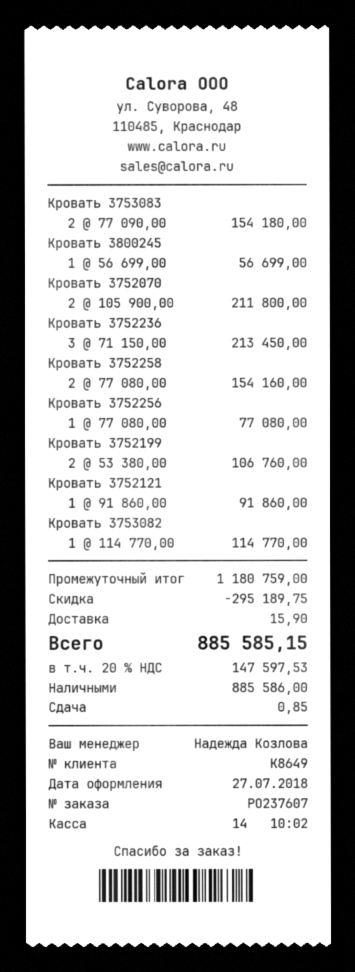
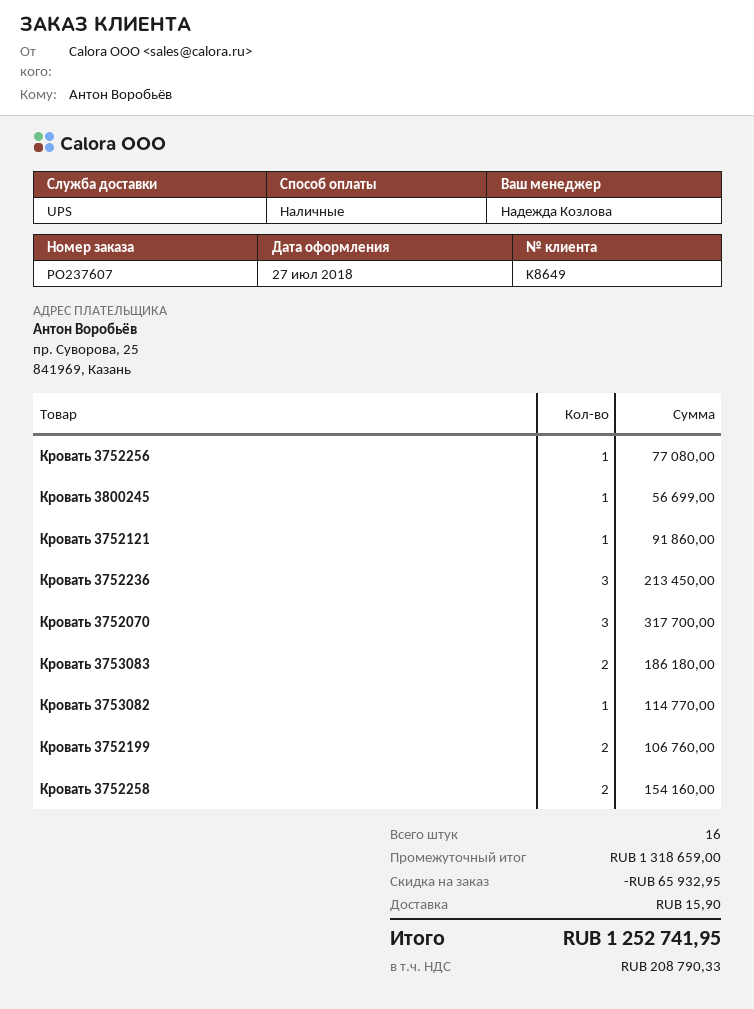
Кровать 3753083: 2 for 154180.00 -> 2 for 186180.00
Кровать 3752070: 2 for 211800.00 -> 3 for 317700.00
subtotal: 1180759.00 -> 1318659.00
discount: 295189.75 -> 65932.95
tax: 147597.53 -> 208790.33
total: 885585.15 -> 1252741.95

